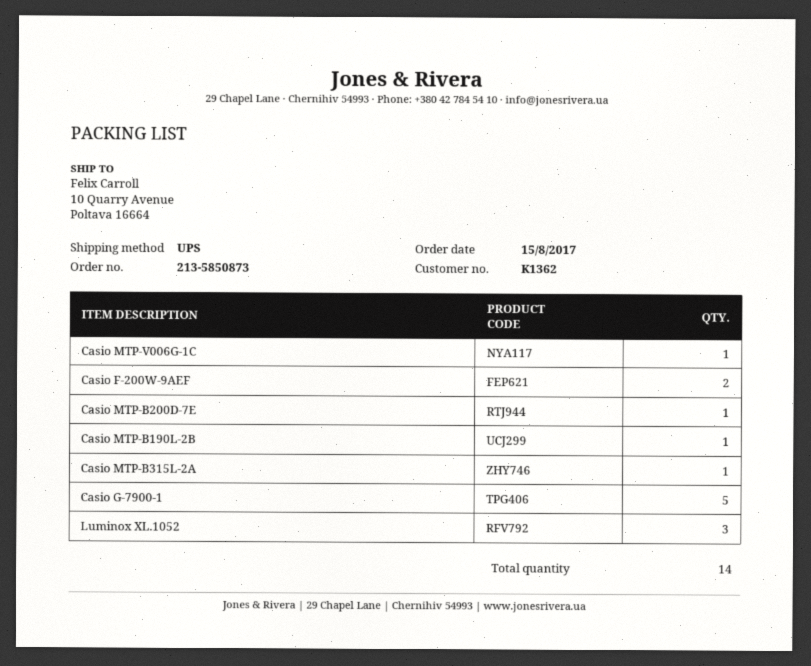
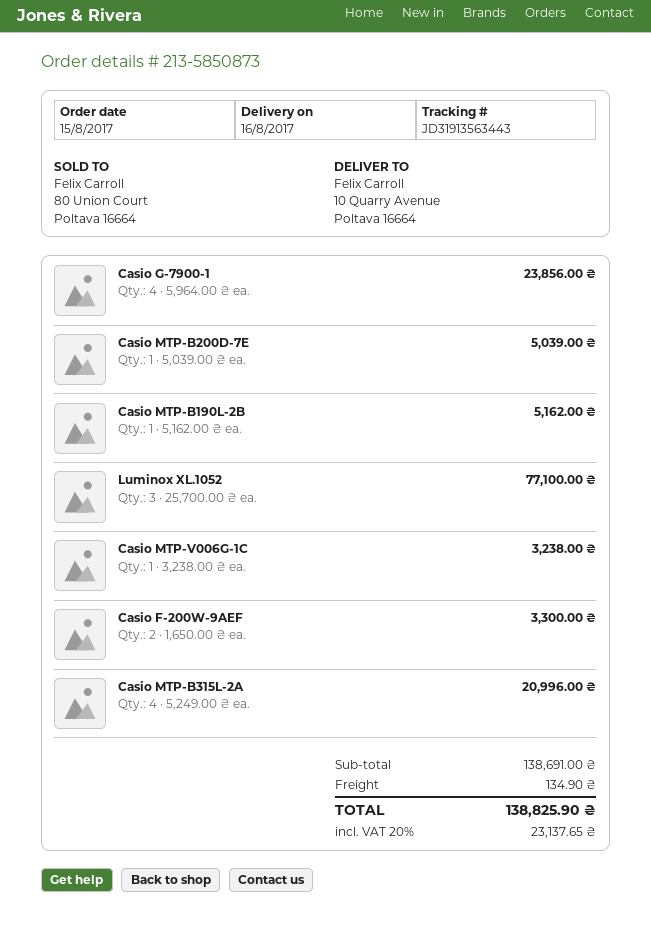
Casio MTP-B315L-2A: 1 -> 4
Casio G-7900-1: 5 -> 4

